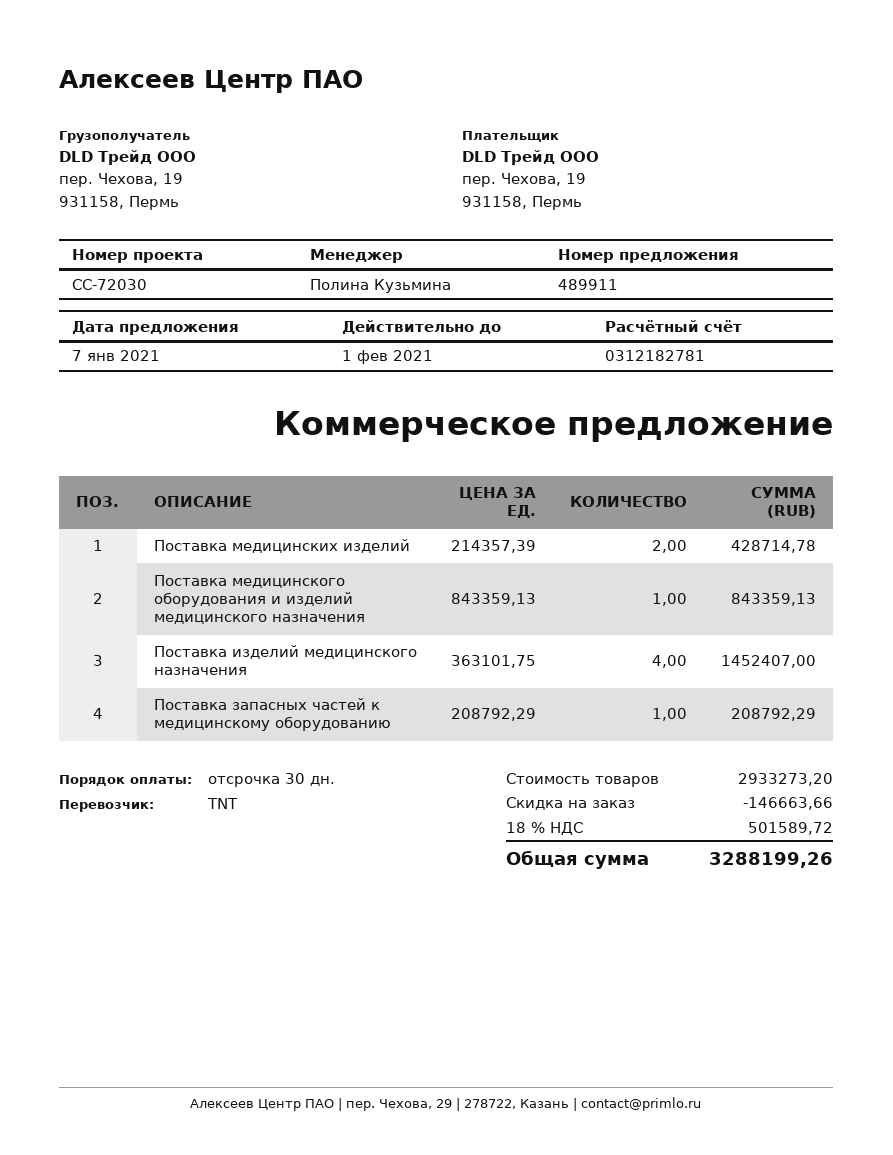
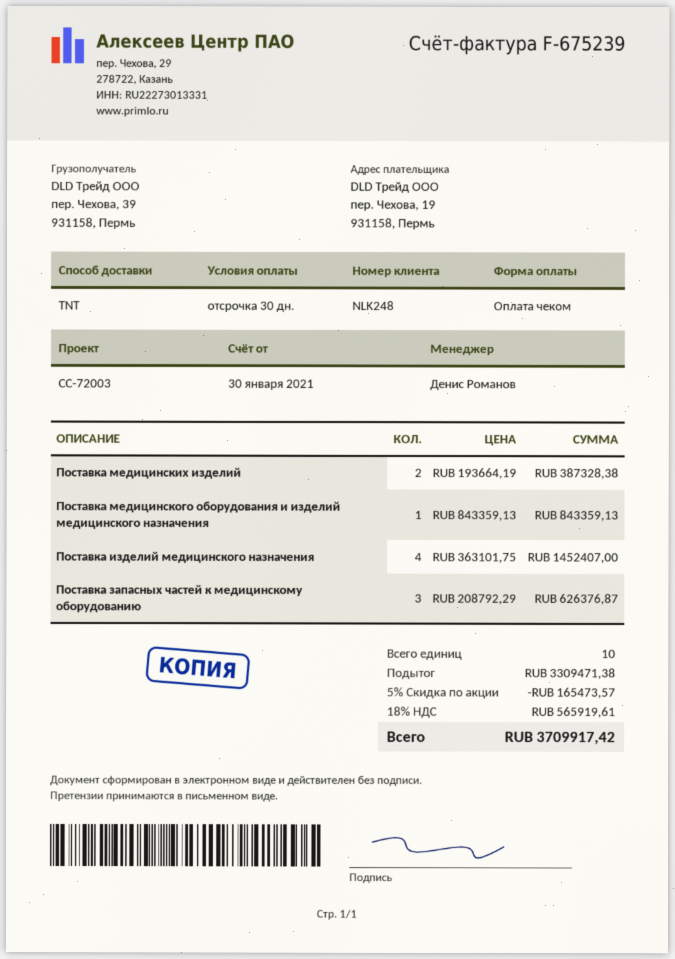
reference: CC-72030 -> CC-72003
sales rep: Полина Кузьмина -> Денис Романов
ship to: пер. Чехова, 19, 931158, Пермь -> пер. Чехова, 39, 931158, Пермь
Поставка медицинских изделий: 2 x 214357.39 = 428714.78 -> 2 x 193664.19 = 387328.38
Поставка запасных частей к медицинскому оборудованию: 1 x 208792.29 = 208792.29 -> 3 x 208792.29 = 626376.87
subtotal: 2933273.20 -> 3309471.38
discount: 146663.66 -> 165473.57
tax: 18% = 501589.72 -> 18% = 565919.61
total: 3288199.26 -> 3709917.42

